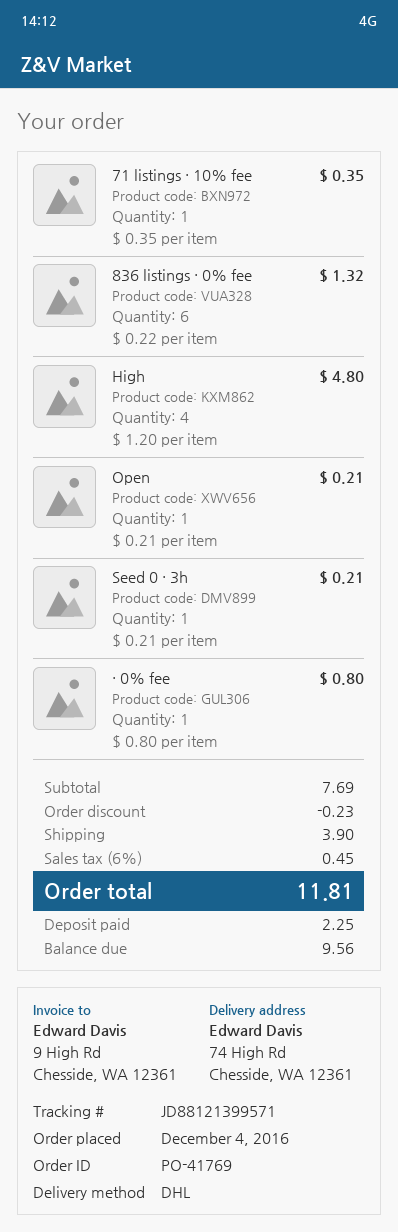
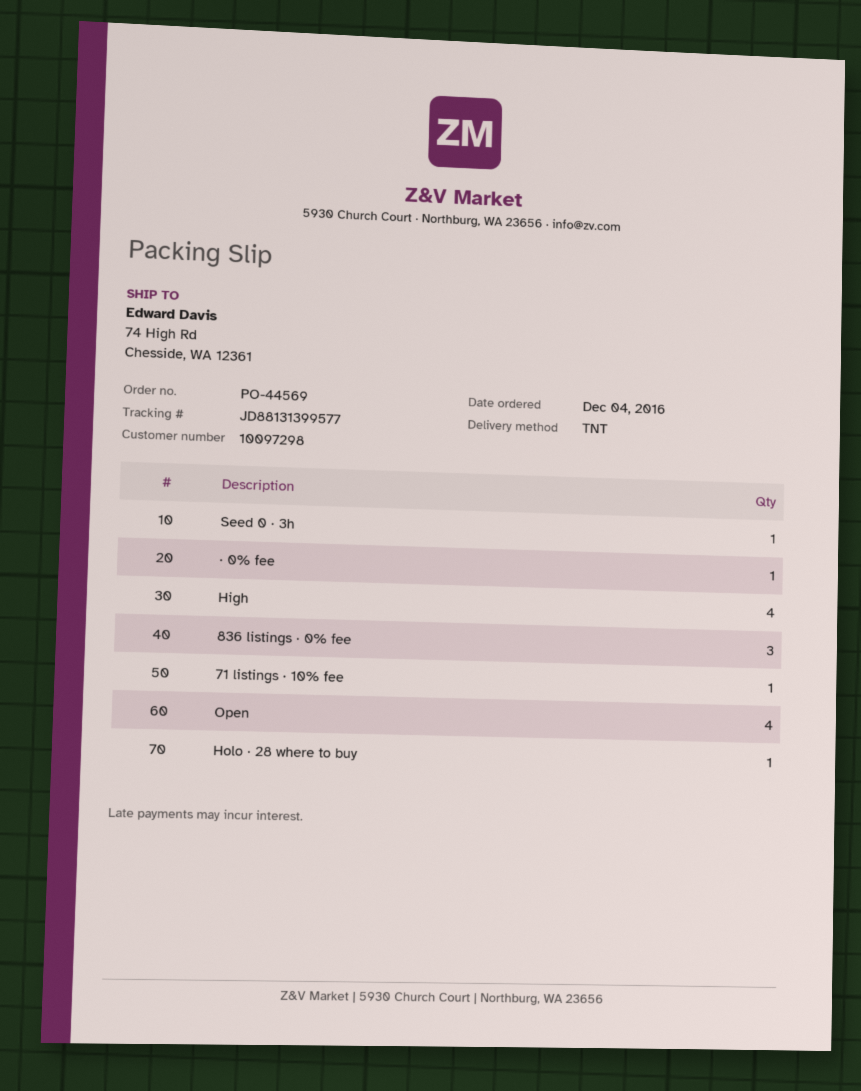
order number: PO-41769 -> PO-44569
shipping method: DHL -> TNT
tracking number: JD88121399571 -> JD88131399577
836 listings · 0% fee: 6 -> 3
Open: 1 -> 4
Holo · 28 where to buy: none -> 1

